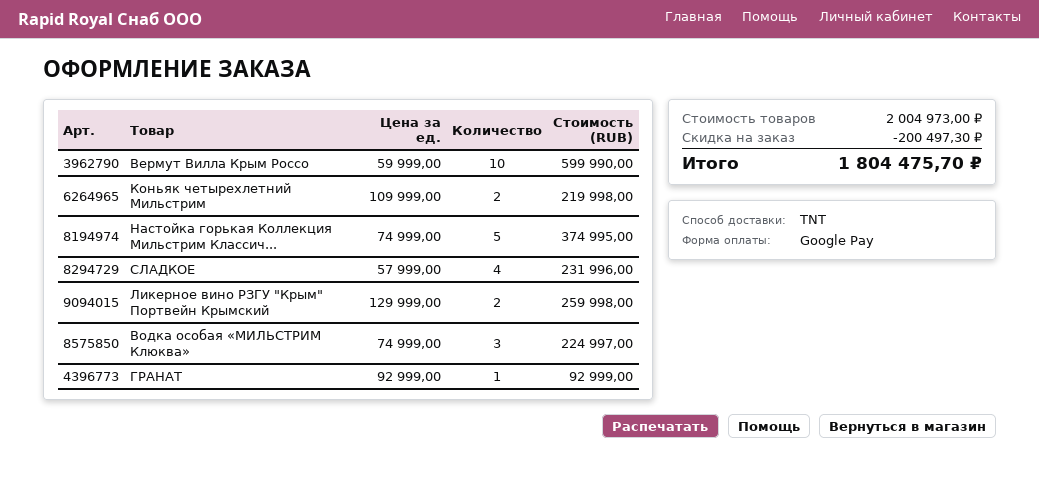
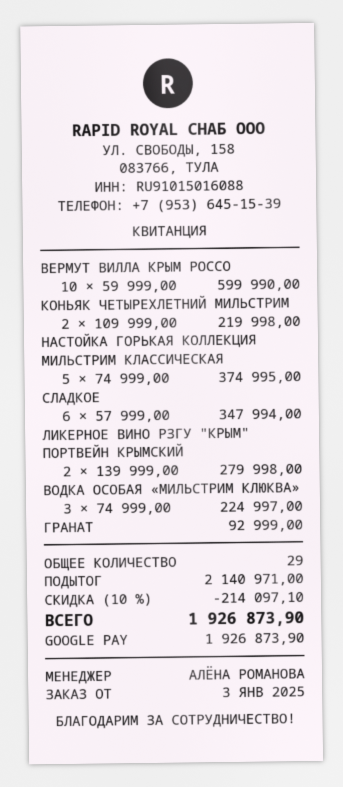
СЛАДКОЕ: 4 x 57999.00 = 231996.00 -> 6 x 57999.00 = 347994.00
Ликерное вино РЗГУ "Крым" Портвейн Крымский: 2 x 129999.00 = 259998.00 -> 2 x 139999.00 = 279998.00
subtotal: 2004973.00 -> 2140971.00
discount: 200497.30 -> 214097.10
total: 1804475.70 -> 1926873.90

